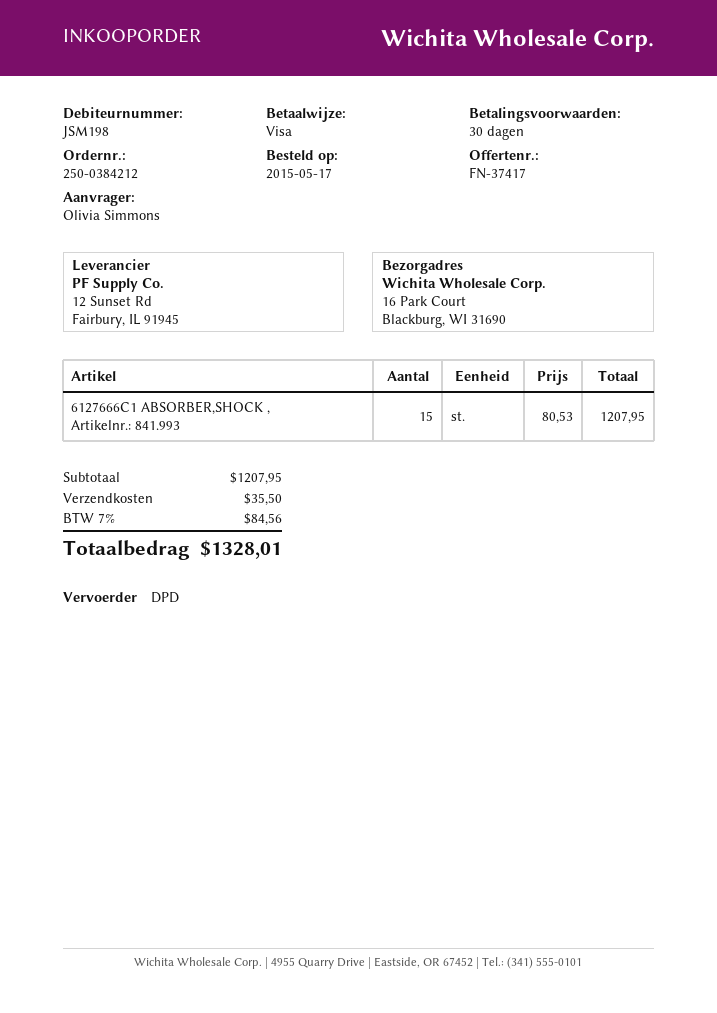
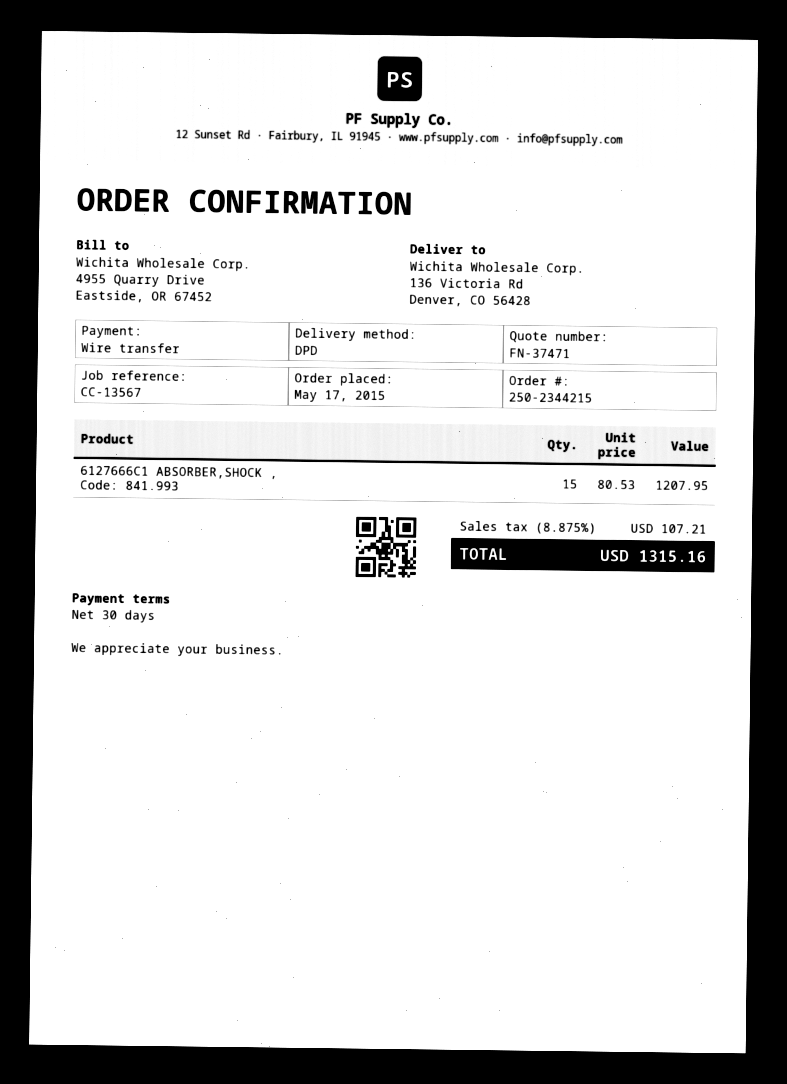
quote number: FN-37417 -> FN-37471
order number: 250-0384212 -> 250-2344215
payment method: Visa -> bank transfer
ship to: 16 Park Court, Blackburg, WI 31690 -> 136 Victoria Rd, Denver, CO 56428
shipping: 35.50 -> none
tax: 7% = 84.56 -> 8.875% = 107.21
total: 1328.01 -> 1315.16

